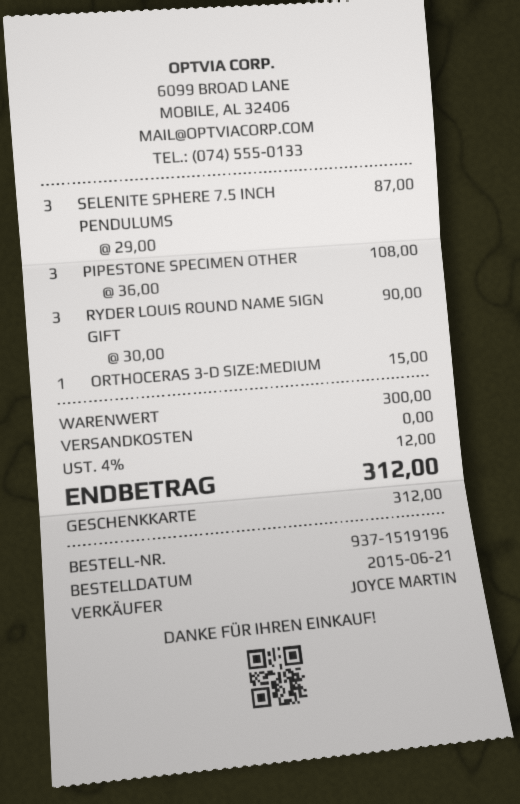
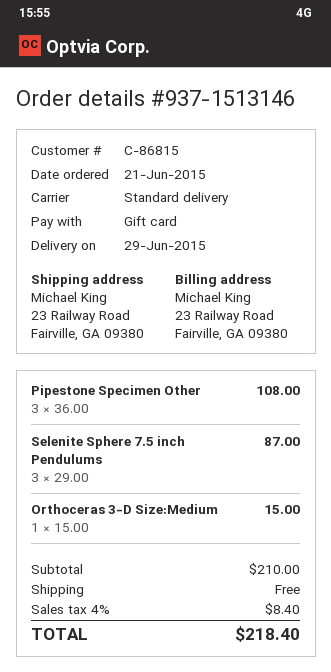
order number: 937-1519196 -> 937-1513146
RYDER LOUIS ROUND NAME SIGN GIFT: 3 x 30.00 = 90.00 -> none
subtotal: 300.00 -> 210.00
tax: 4% = 12.00 -> 4% = 8.40
total: 312.00 -> 218.40

